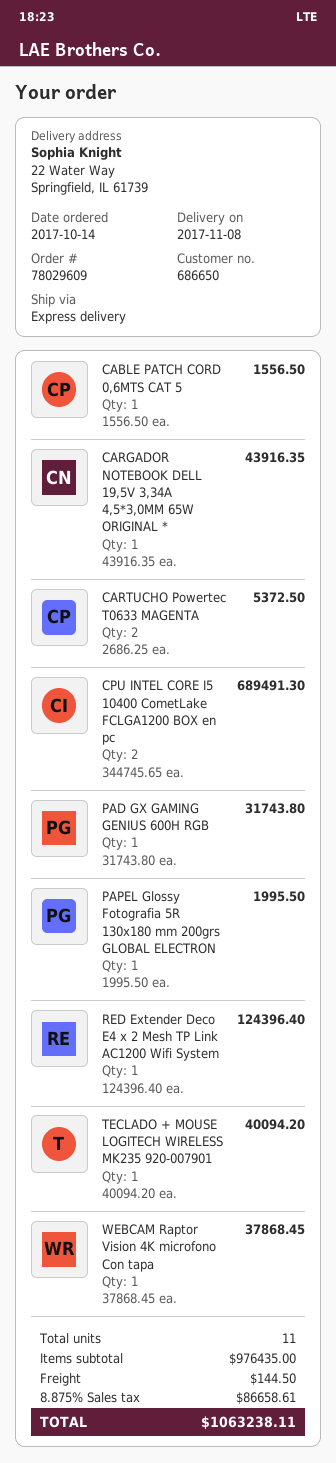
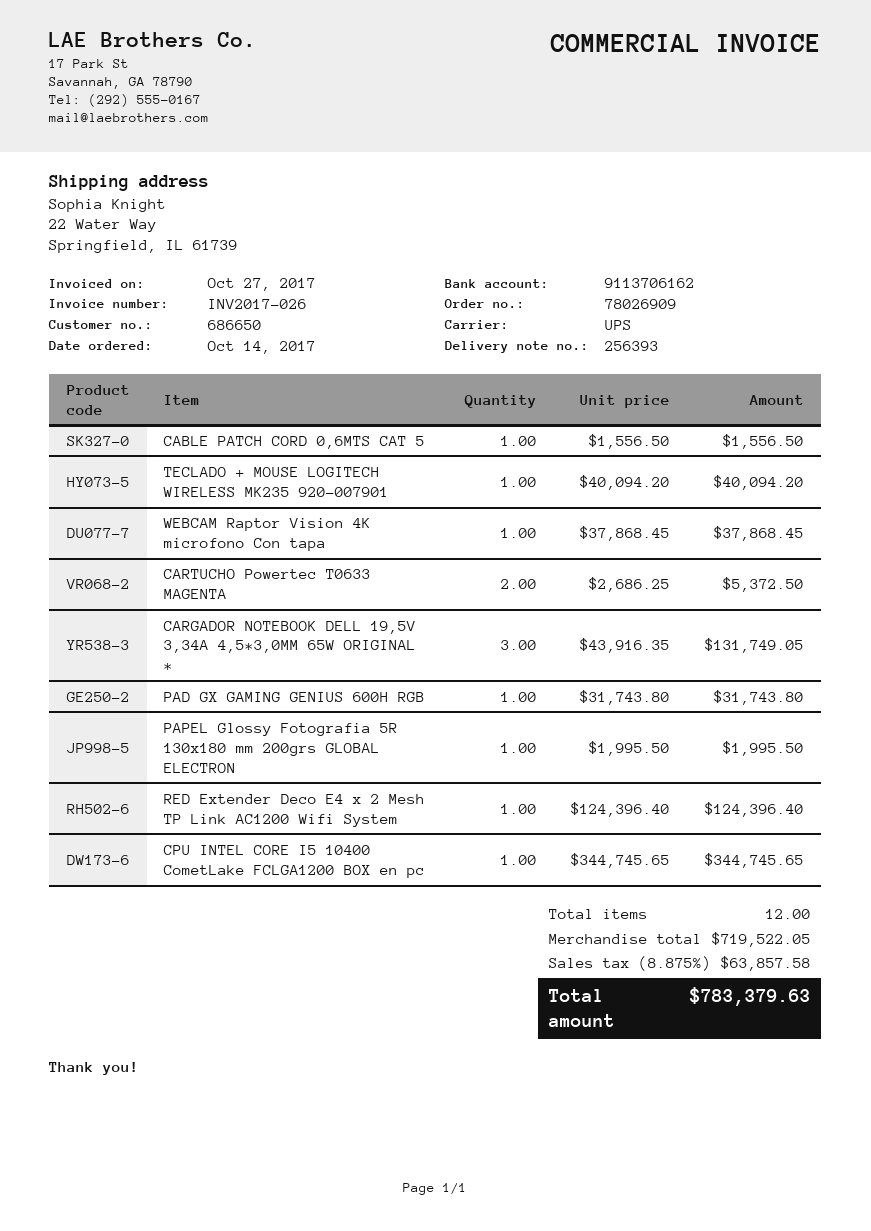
order number: 78029609 -> 78026909
shipping method: express -> UPS
CARGADOR NOTEBOOK DELL 19,5V 3,34A 4,5*3,0MM 65W ORIGINAL *: 1 x 43916.35 = 43916.35 -> 3 x 43916.35 = 131749.05
CPU INTEL CORE I5 10400 CometLake FCLGA1200 BOX en pc: 2 x 344745.65 = 689491.30 -> 1 x 344745.65 = 344745.65
total quantity: 11 -> 12
subtotal: 976435.00 -> 719522.05
shipping: 144.50 -> none
tax: 8.875% = 86658.61 -> 8.875% = 63857.58
total: 1063238.11 -> 783379.63

